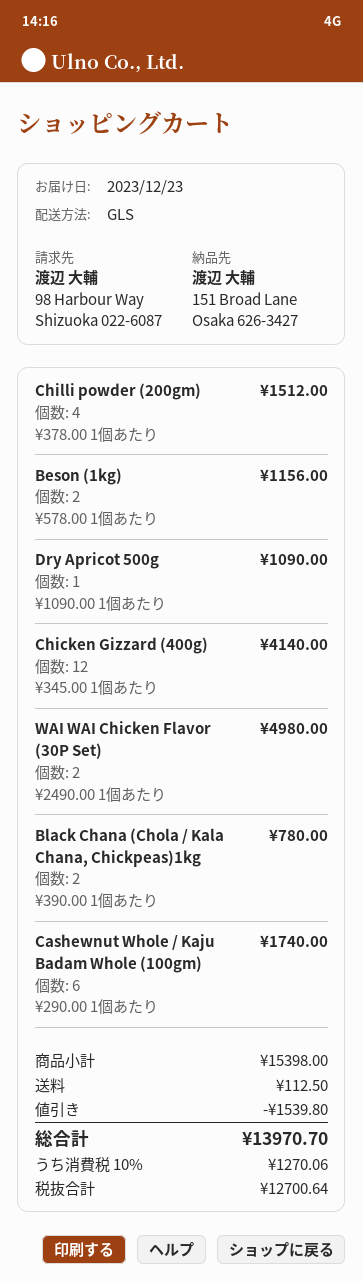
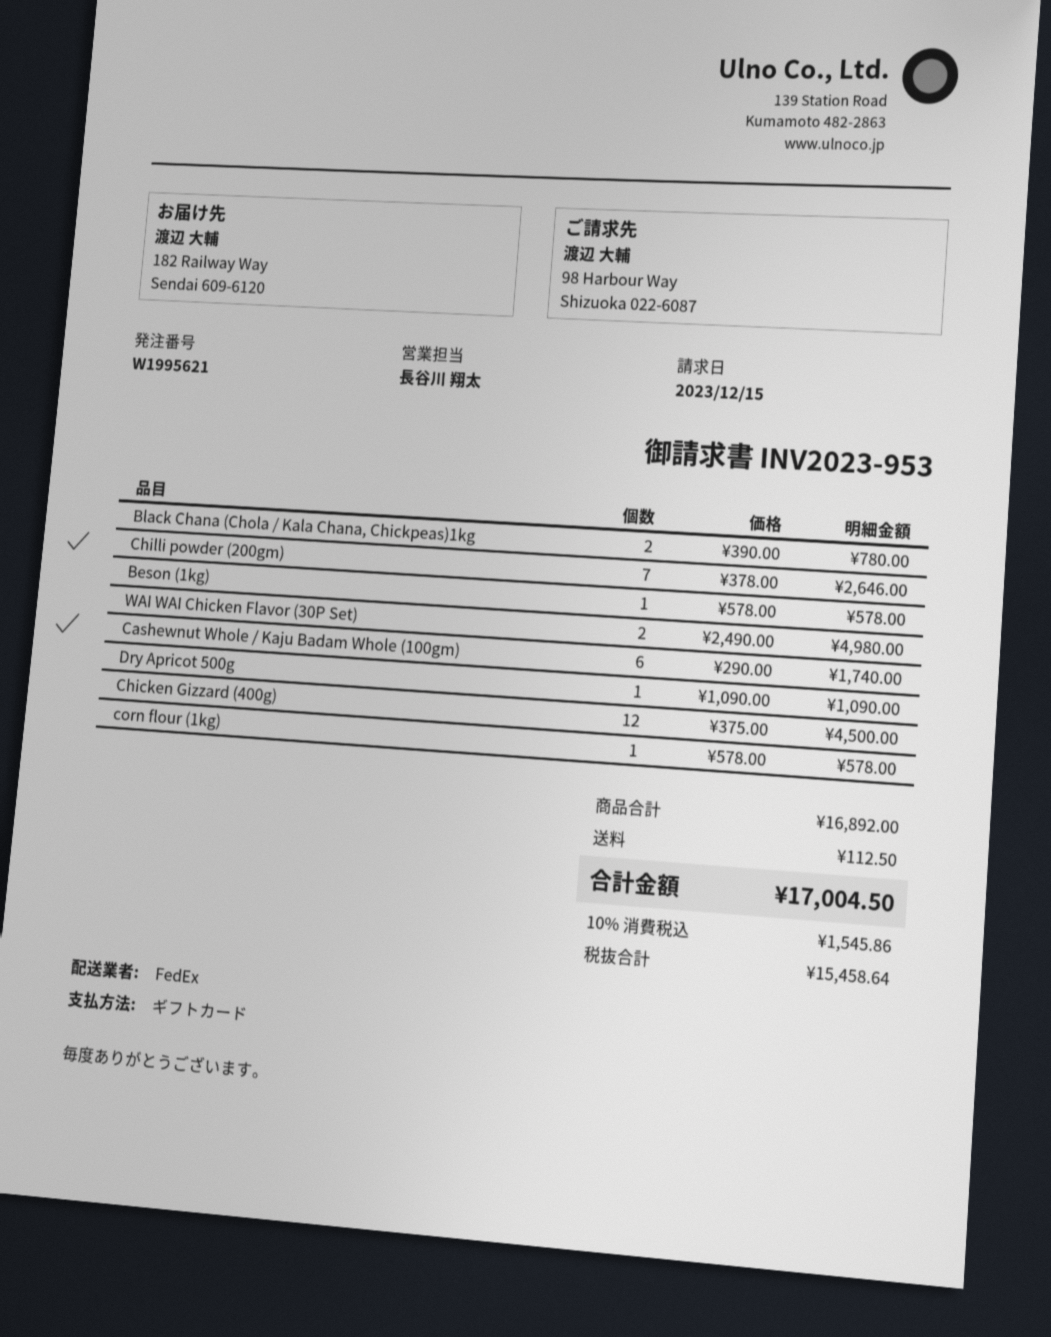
shipping method: GLS -> FedEx
ship to: 151 Broad Lane, Osaka 626-3427 -> 182 Railway Way, Sendai 609-6120
Chilli powder (200gm): 4 x 378.00 = 1512.00 -> 7 x 378.00 = 2646.00
Beson (1kg): 2 x 578.00 = 1156.00 -> 1 x 578.00 = 578.00
Chicken Gizzard (400g): 12 x 345.00 = 4140.00 -> 12 x 375.00 = 4500.00
corn flour (1kg): none -> 1 x 578.00 = 578.00
subtotal: 15398.00 -> 16892.00
discount: 1539.80 -> none
net: 12700.64 -> 15458.64
tax: 10% = 1270.06 -> 10% = 1545.86
total: 13970.70 -> 17004.50

